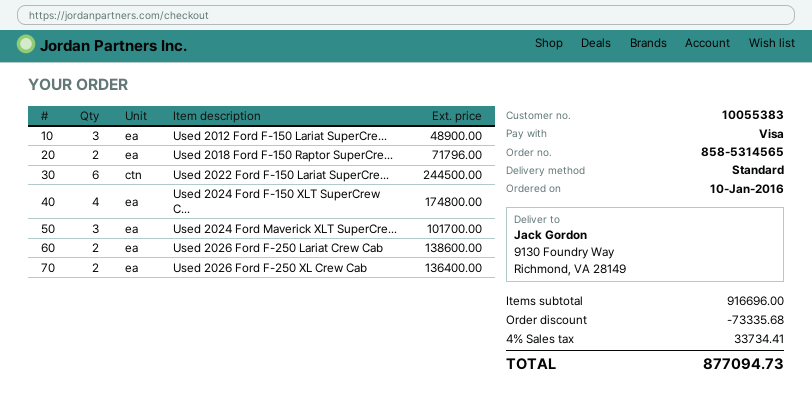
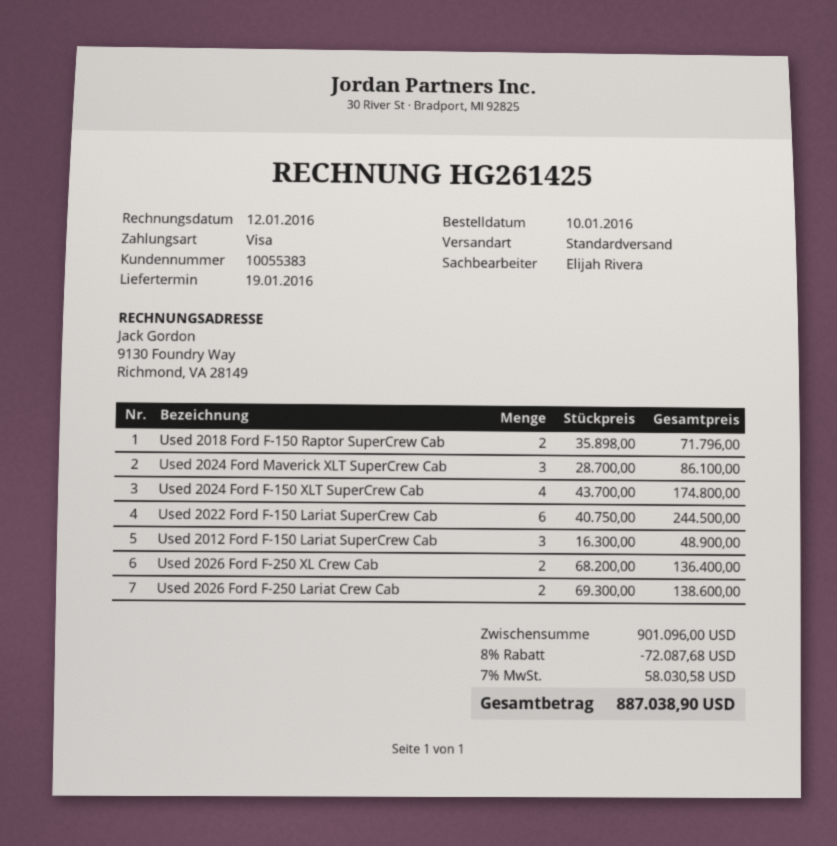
Used 2024 Ford Maverick XLT SuperCre...: 3 for 101700.00 -> 3 for 86100.00
subtotal: 916696.00 -> 901096.00
discount: 73335.68 -> 72087.68
tax: 4% = 33734.41 -> 7% = 58030.58
total: 877094.73 -> 887038.90

